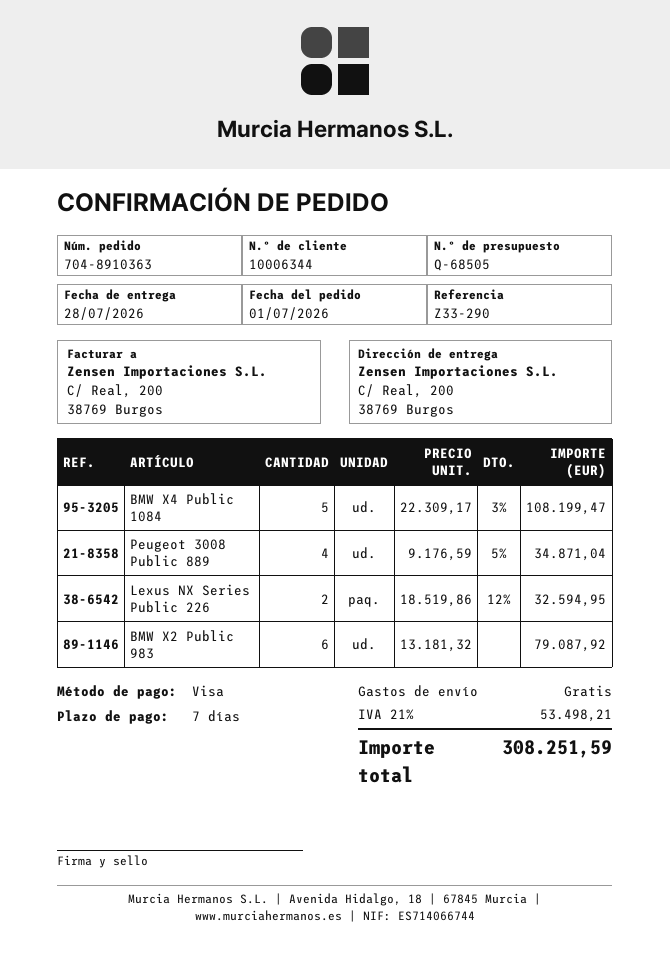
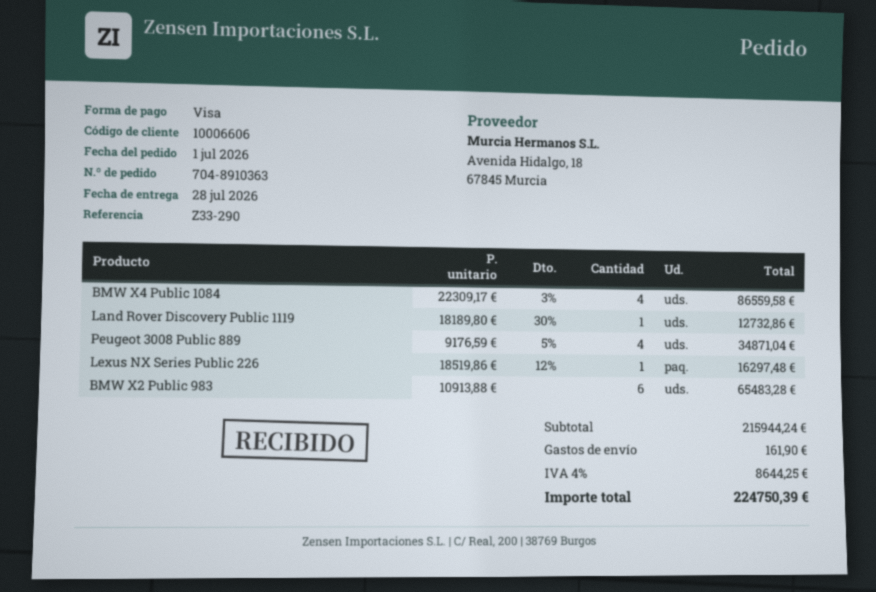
customer number: 10006344 -> 10006606
BMW X4 Public 1084: 5 x 22309.17 - 3% = 108199.47 -> 4 x 22309.17 - 3% = 86559.58
Lexus NX Series Public 226: 2 x 18519.86 - 12% = 32594.95 -> 1 x 18519.86 - 12% = 16297.48
BMW X2 Public 983: 6 x 13181.32 = 79087.92 -> 6 x 10913.88 = 65483.28
Land Rover Discovery Public 1119: none -> 1 x 18189.80 - 30% = 12732.86
shipping: 0.00 -> 161.90
tax: 21% = 53498.21 -> 4% = 8644.25
total: 308251.59 -> 224750.39

